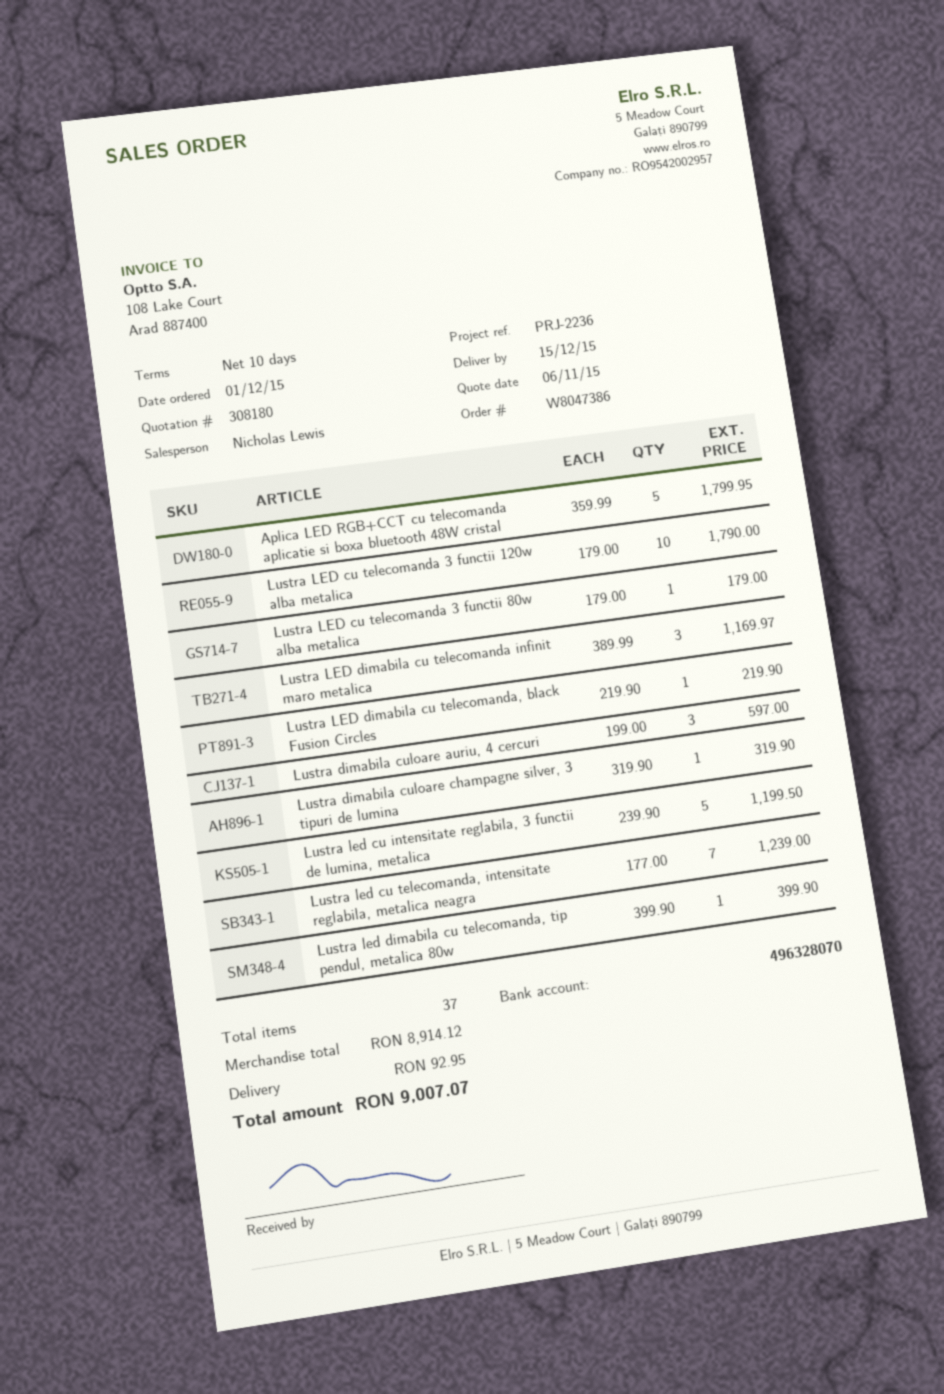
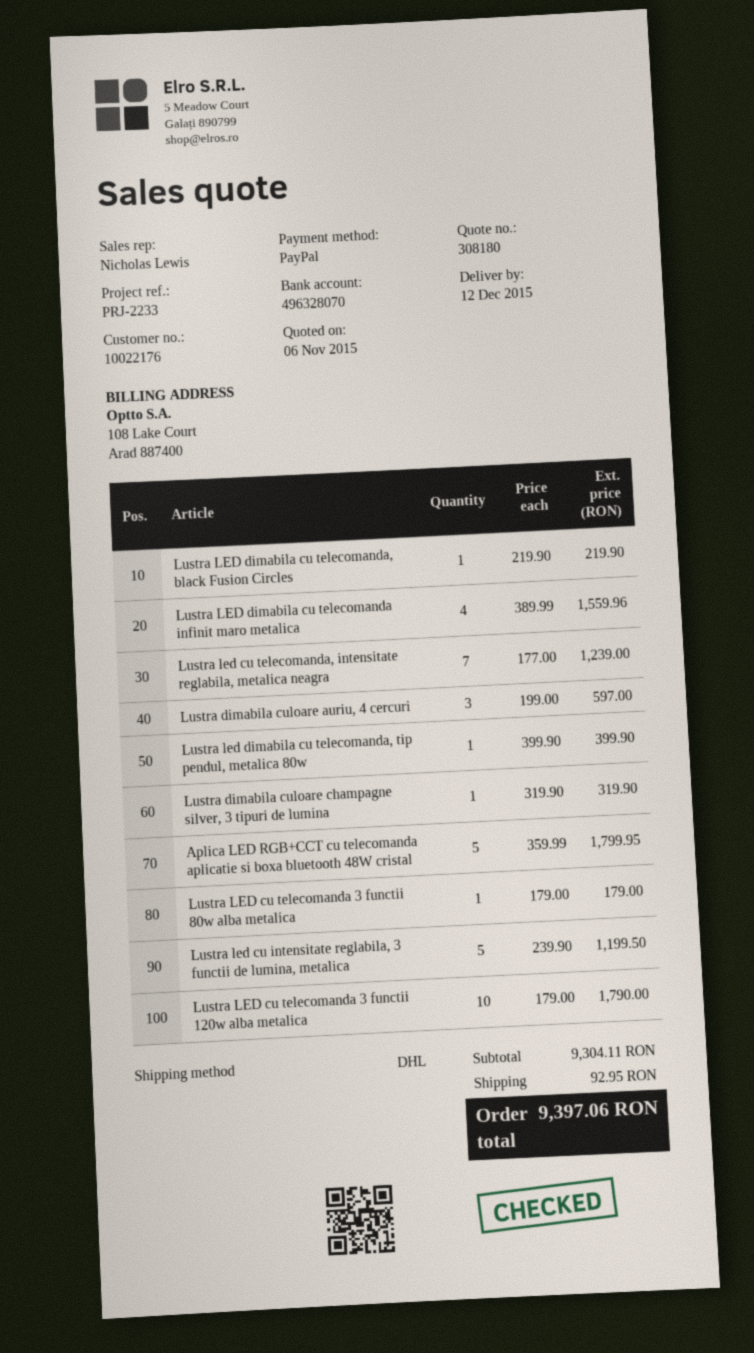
delivery date: 2015-12-15 -> 2015-12-12
reference: PRJ-2236 -> PRJ-2233
Lustra LED dimabila cu telecomanda infinit maro metalica: 3 x 389.99 = 1169.97 -> 4 x 389.99 = 1559.96
subtotal: 8914.12 -> 9304.11
total: 9007.07 -> 9397.06

